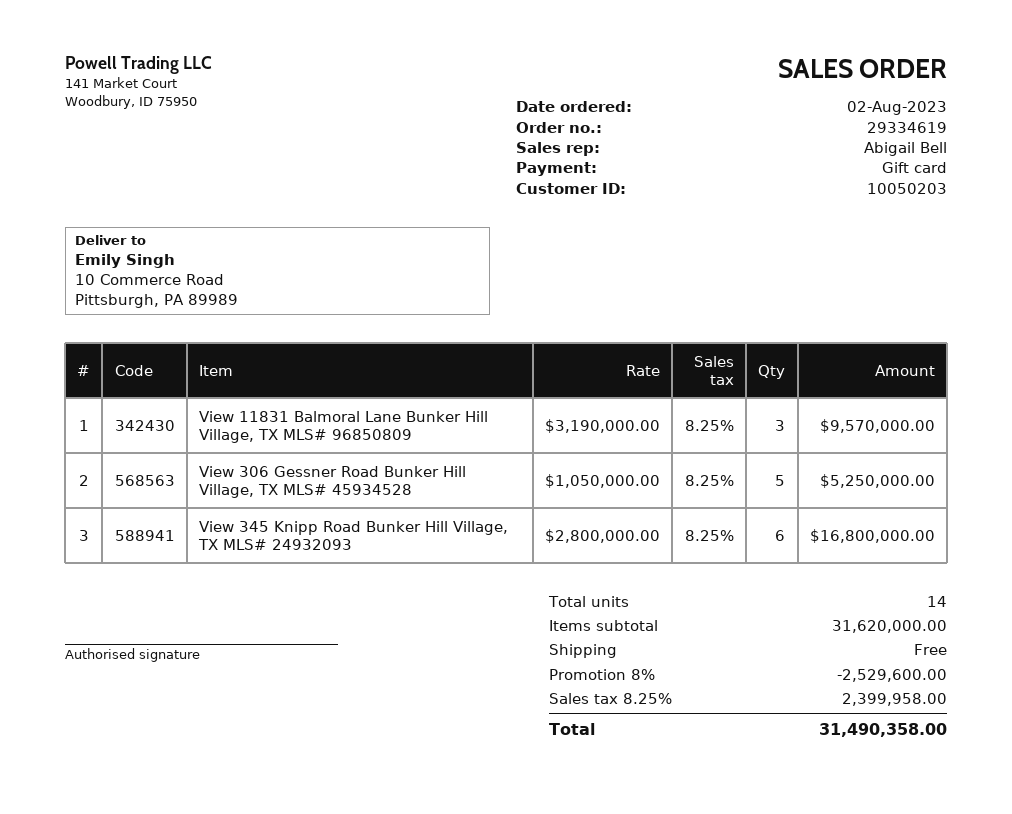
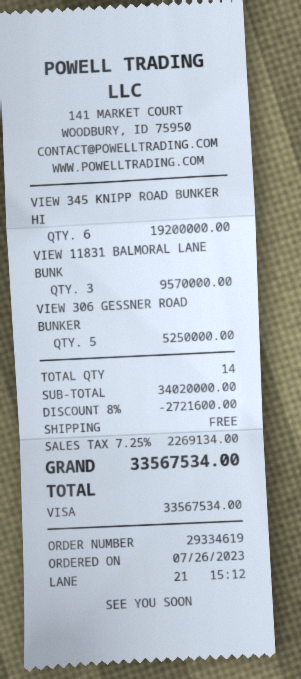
order date: 2023-08-02 -> 2023-07-26
payment method: gift card -> Visa
View 345 Knipp Road Bunker Hill Village, TX MLS# 24932093: 6 for 16800000.00 -> 6 for 19200000.00
subtotal: 31620000.00 -> 34020000.00
discount: 8% = 2529600.00 -> 8% = 2721600.00
tax: 8.25% = 2399958.00 -> 7.25% = 2269134.00
total: 31490358.00 -> 33567534.00

